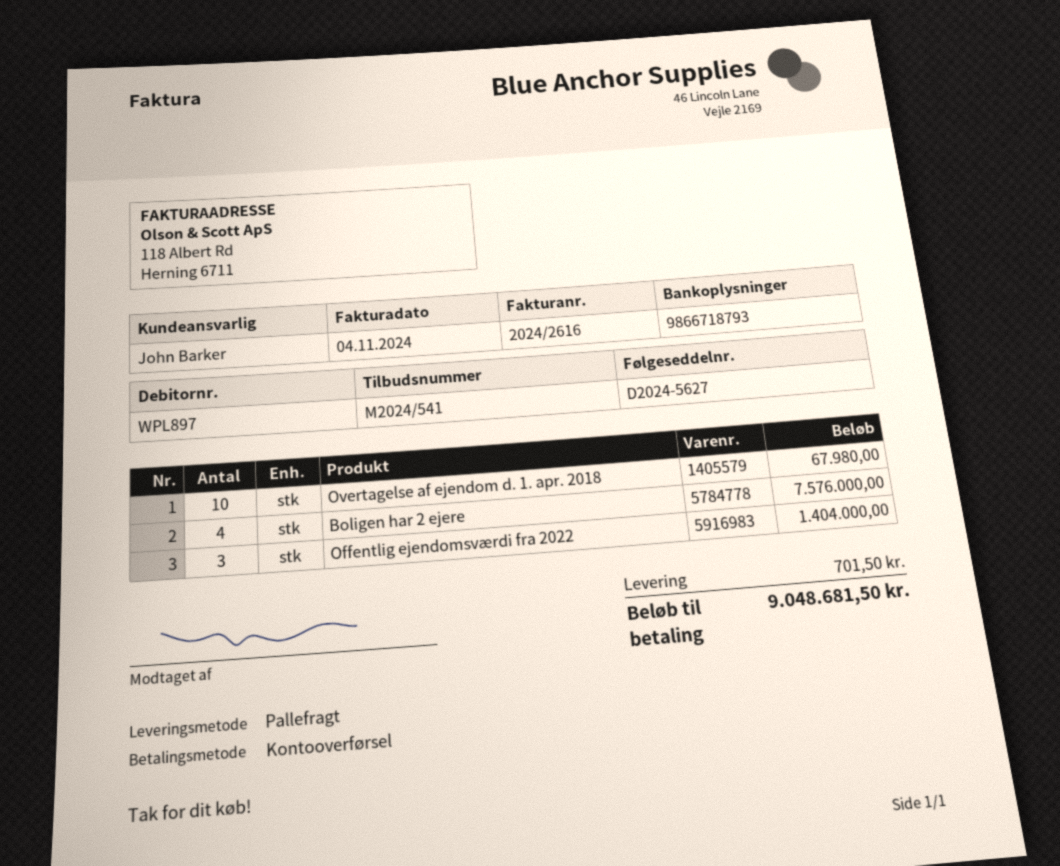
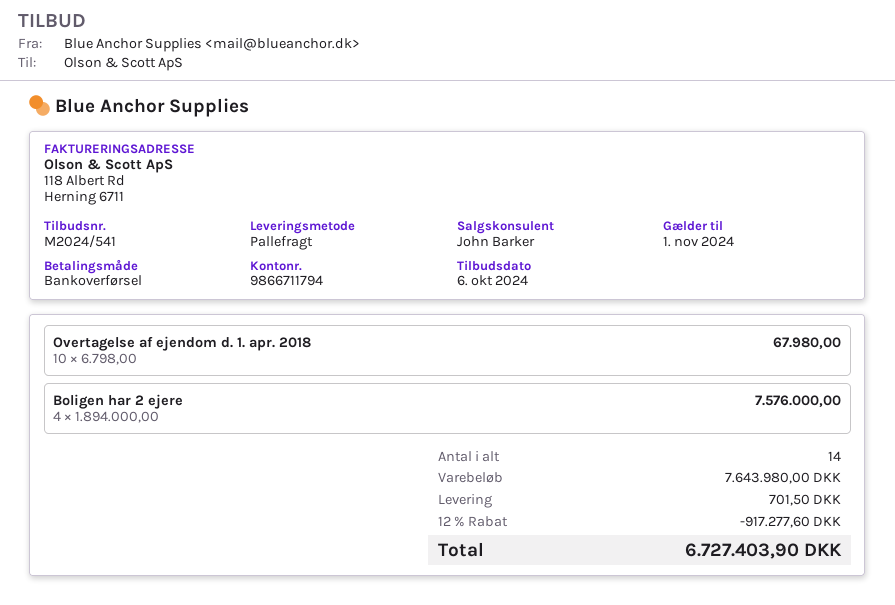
bank account: 9866718793 -> 9866711794
Offentlig ejendomsværdi fra 2022: 3 for 1404000.00 -> none
discount: none -> 12% = 917277.60
total: 9048681.50 -> 6727403.90

